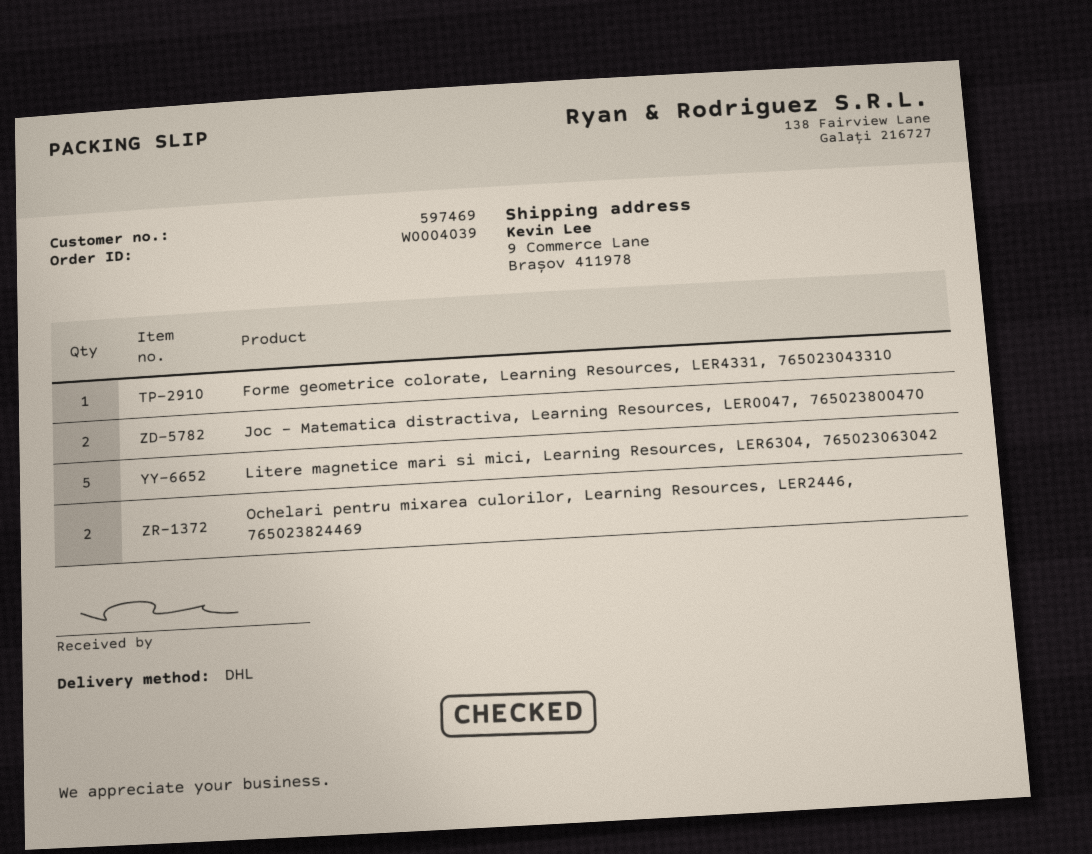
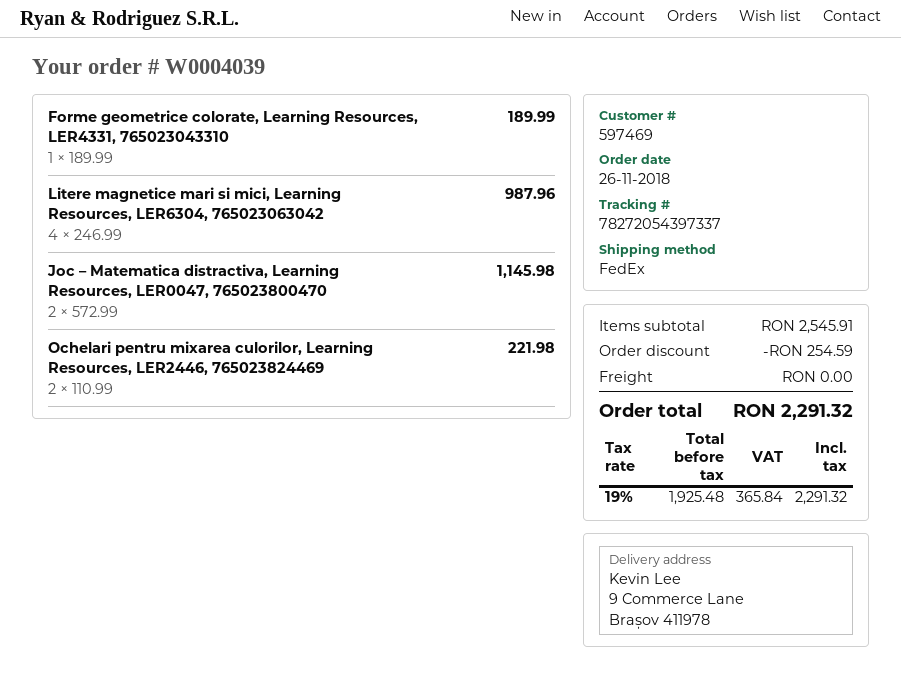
shipping method: DHL -> FedEx
Litere magnetice mari si mici, Learning Resources, LER6304, 765023063042: 5 -> 4

